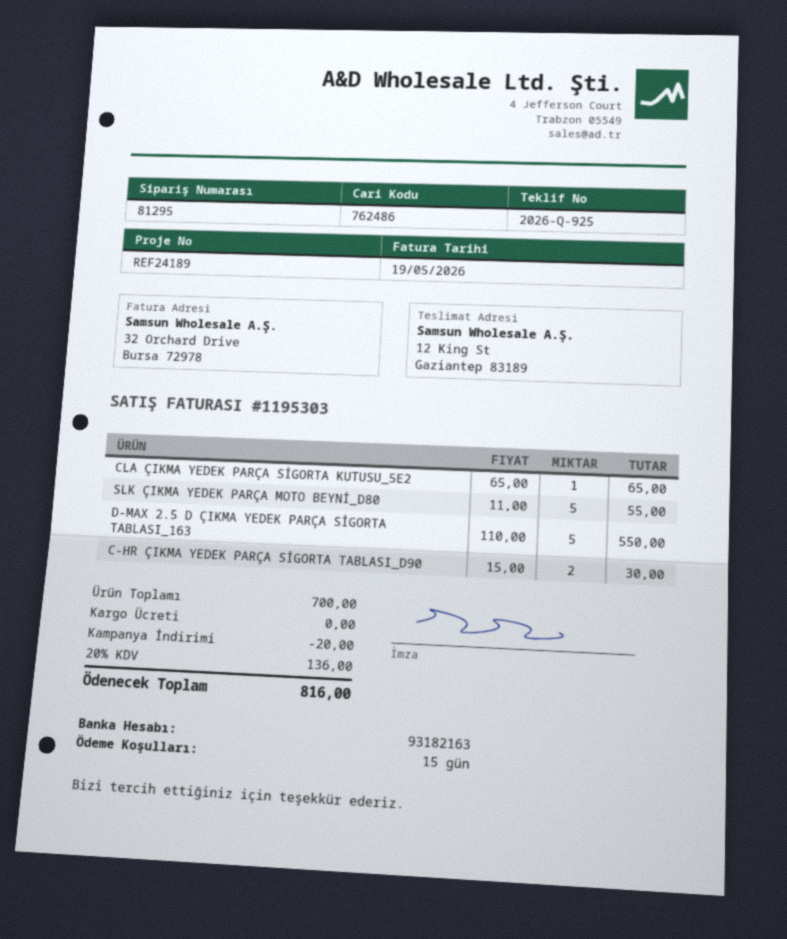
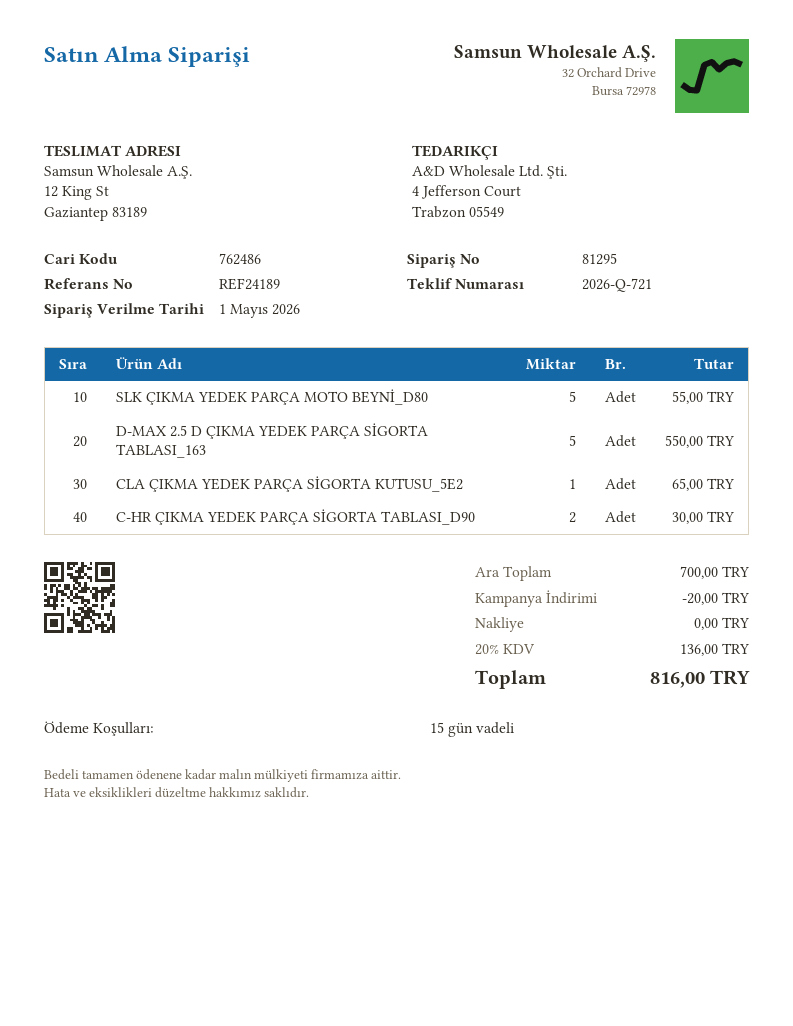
quote number: 2026-Q-925 -> 2026-Q-721

